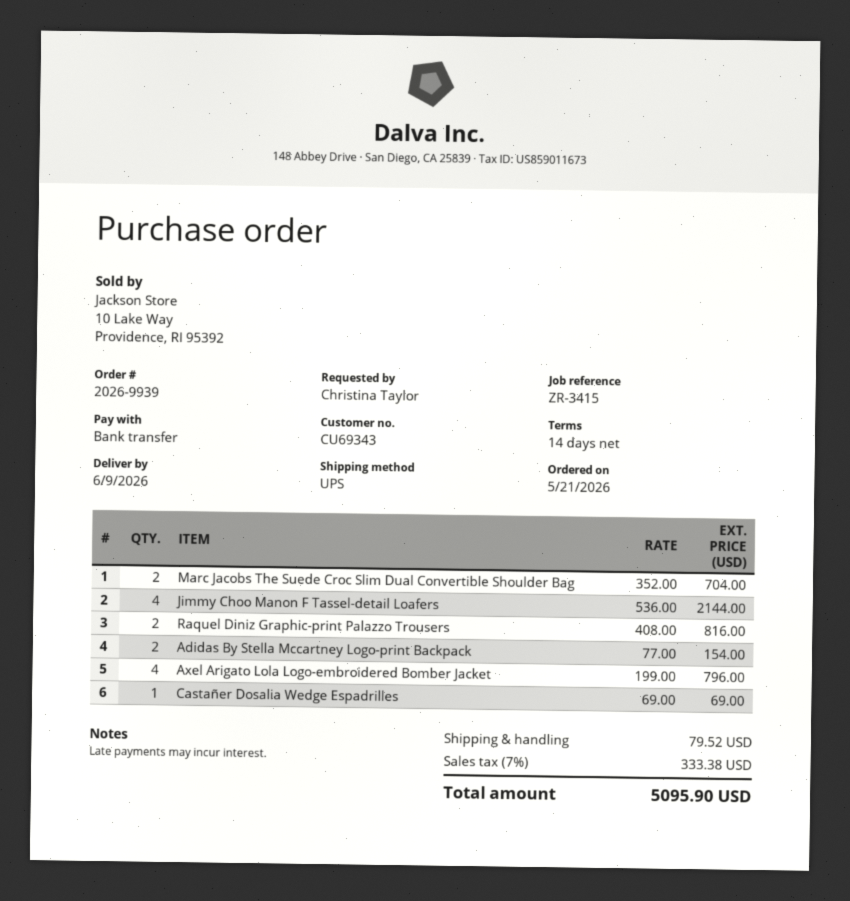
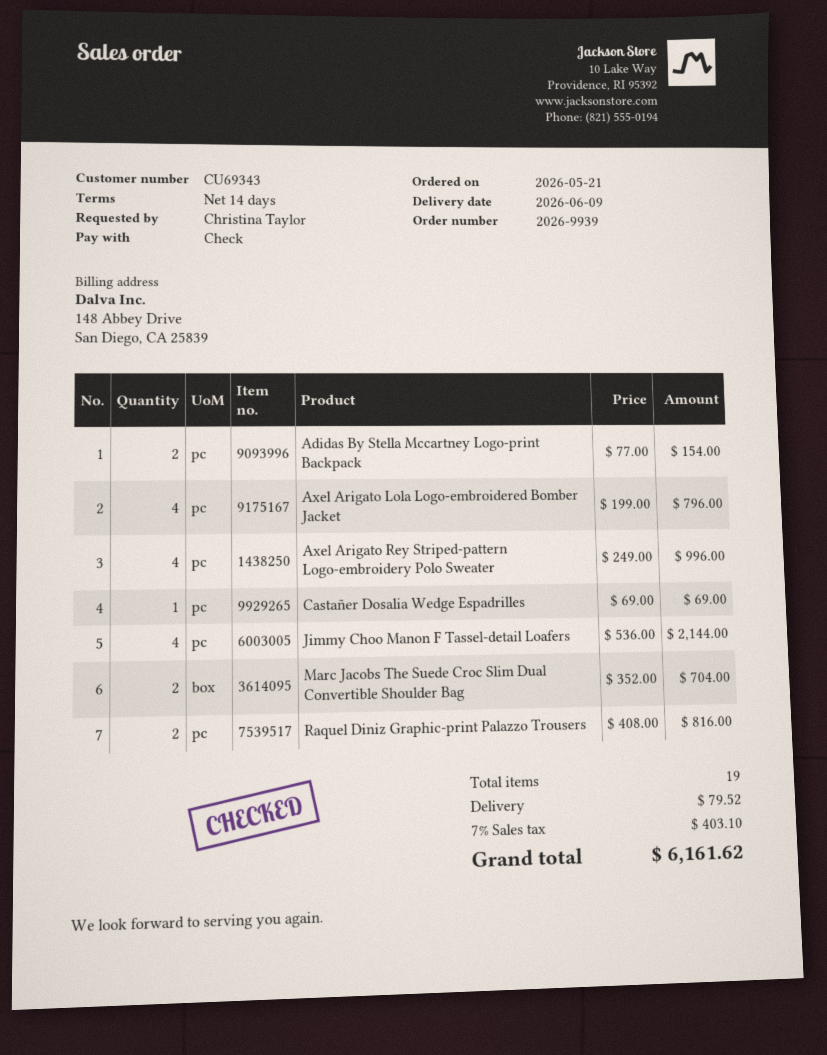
payment method: bank transfer -> cheque
Axel Arigato Rey Striped-pattern Logo-embroidery Polo Sweater: none -> 4 x 249.00 = 996.00
tax: 7% = 333.38 -> 7% = 403.10
total: 5095.90 -> 6161.62

